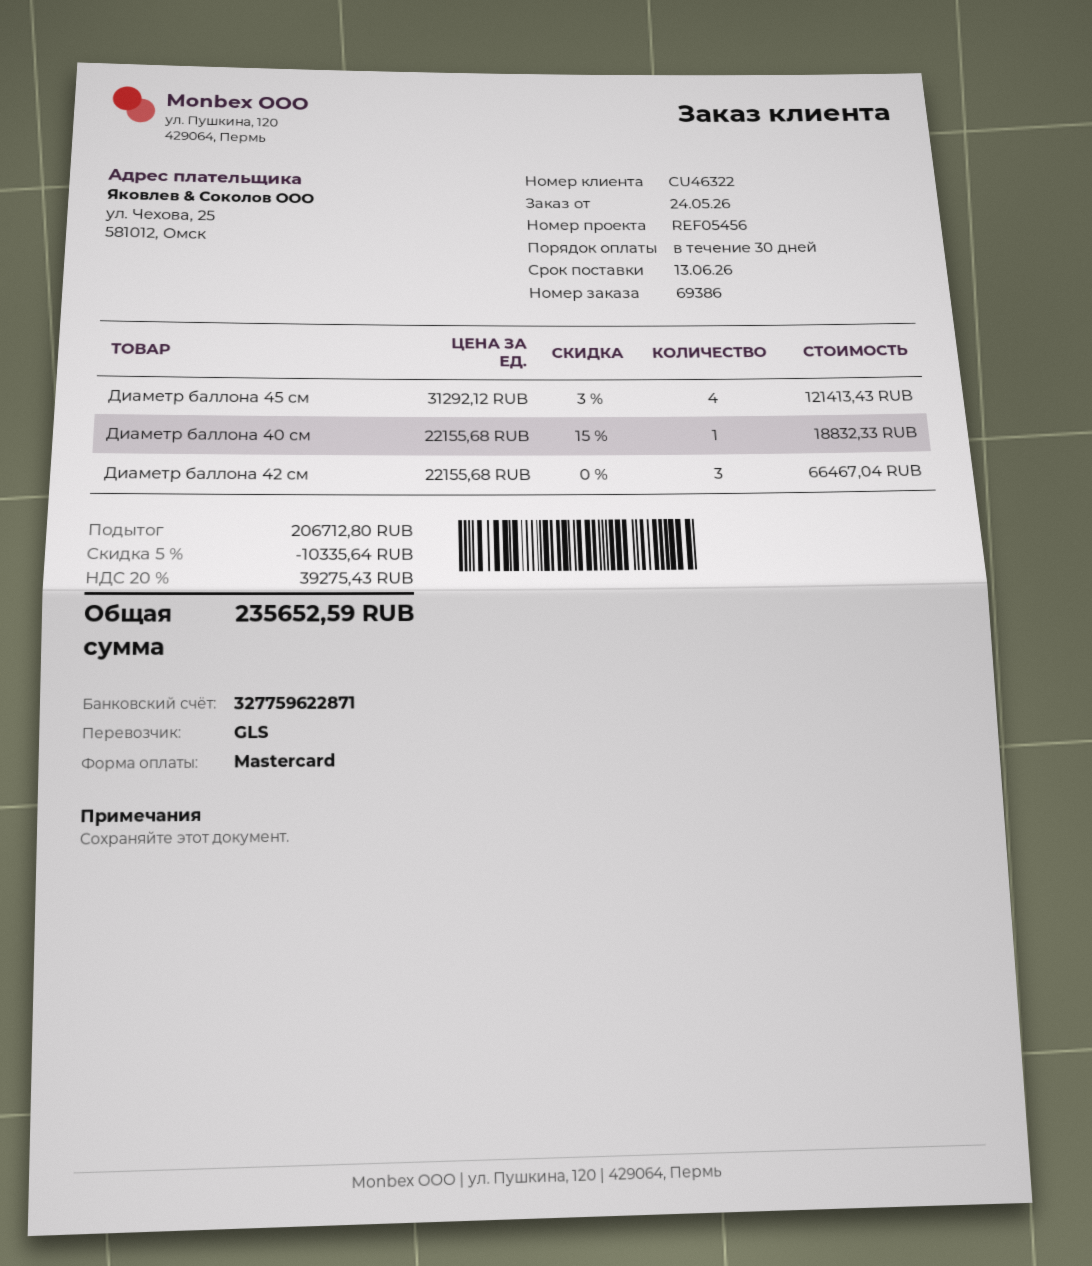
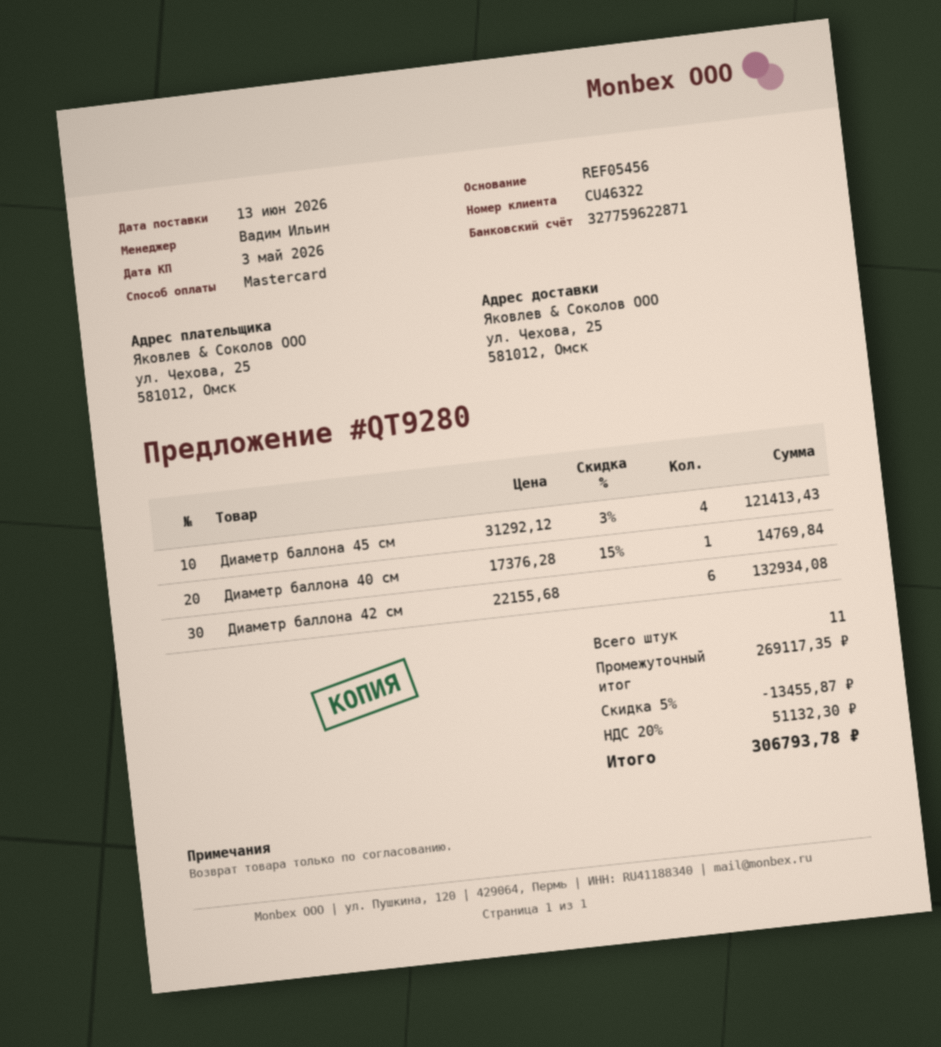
Диаметр баллона 40 см: 1 x 22155.68 - 15% = 18832.33 -> 1 x 17376.28 - 15% = 14769.84
Диаметр баллона 42 см: 3 x 22155.68 = 66467.04 -> 6 x 22155.68 = 132934.08
subtotal: 206712.80 -> 269117.35
discount: 5% = 10335.64 -> 5% = 13455.87
tax: 20% = 39275.43 -> 20% = 51132.30
total: 235652.59 -> 306793.78

